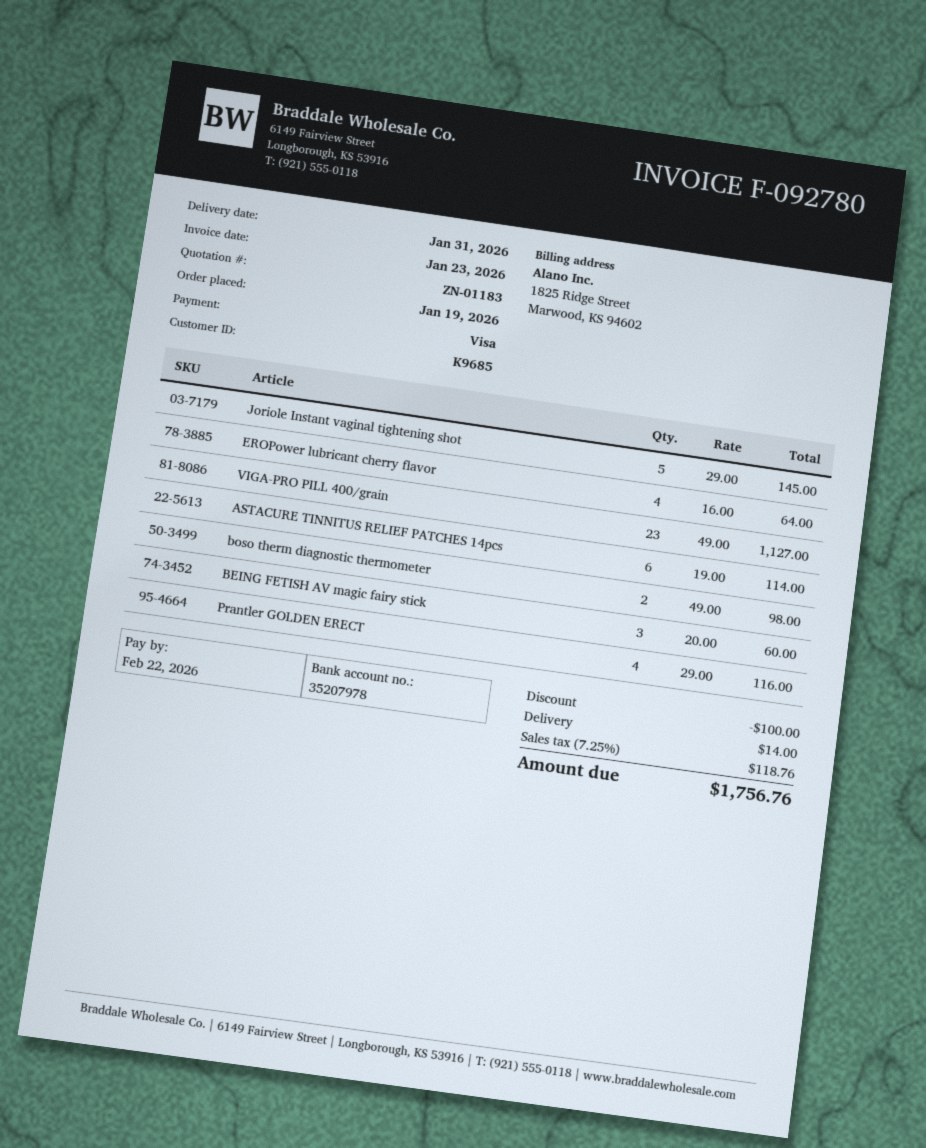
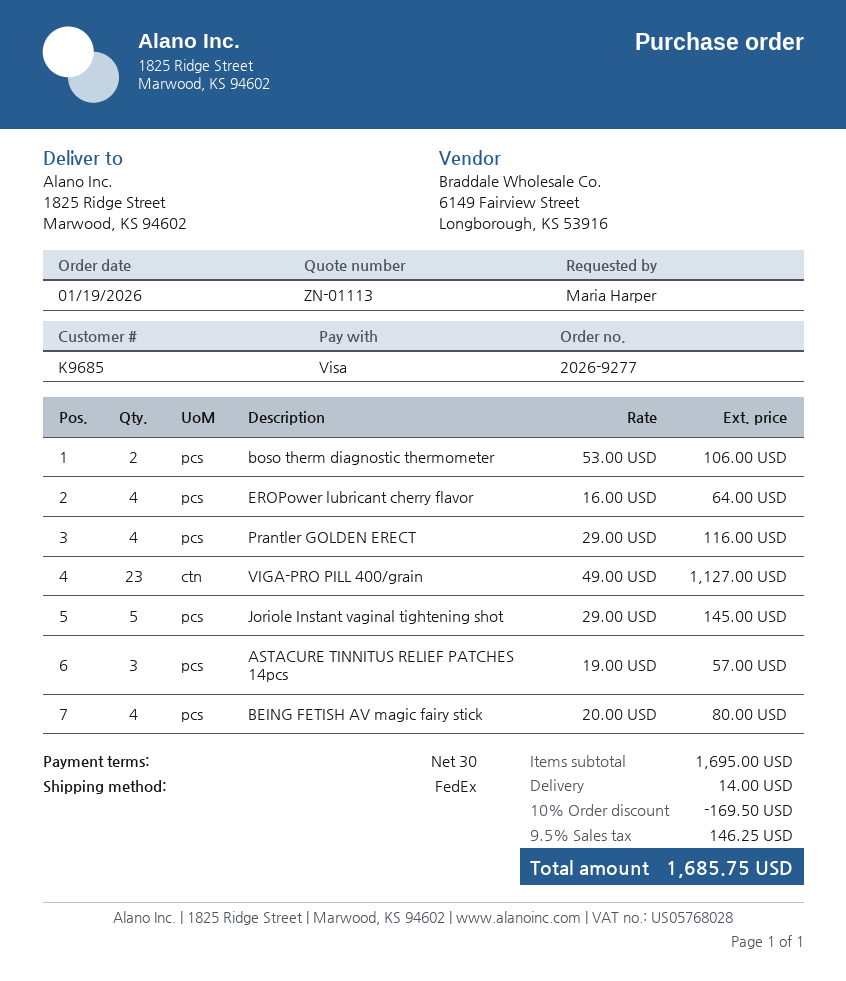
quote number: ZN-01183 -> ZN-01113
ASTACURE TINNITUS RELIEF PATCHES 14pcs: 6 x 19.00 = 114.00 -> 3 x 19.00 = 57.00
boso therm diagnostic thermometer: 2 x 49.00 = 98.00 -> 2 x 53.00 = 106.00
BEING FETISH AV magic fairy stick: 3 x 20.00 = 60.00 -> 4 x 20.00 = 80.00
discount: 100.00 -> 169.50
tax: 7.25% = 118.76 -> 9.5% = 146.25
total: 1756.76 -> 1685.75

